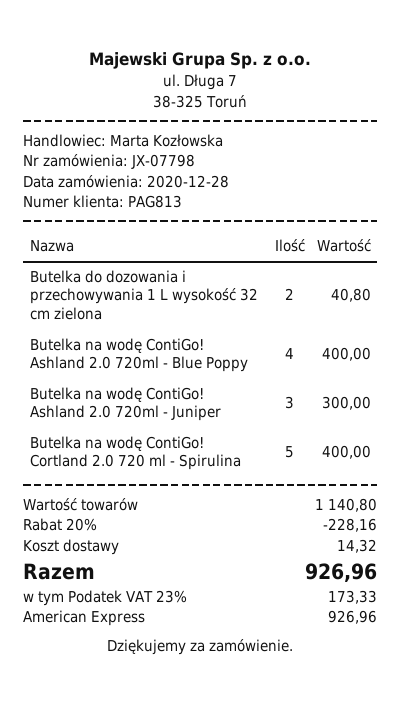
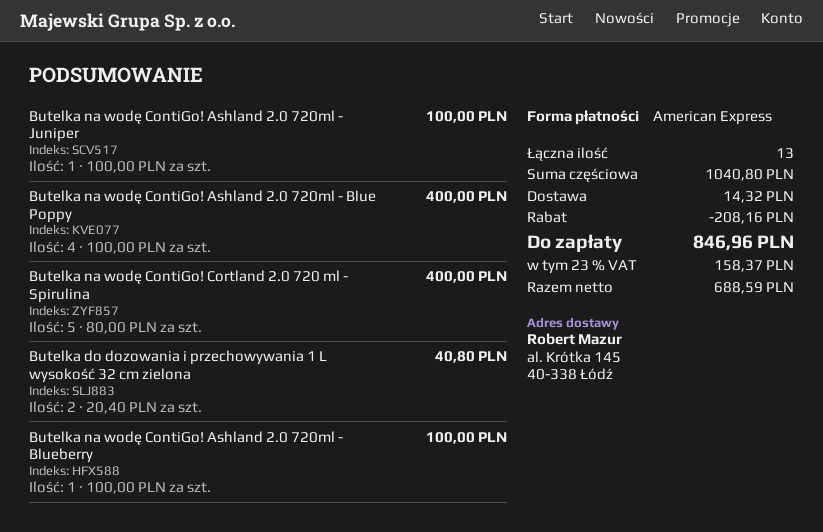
Butelka na wodę ContiGo! Ashland 2.0 720ml - Juniper: 3 for 300.00 -> 1 for 100.00
Butelka na wodę ContiGo! Ashland 2.0 720ml - Blueberry: none -> 1 for 100.00
subtotal: 1140.80 -> 1040.80
discount: 228.16 -> 208.16
tax: 23% = 173.33 -> 23% = 158.37
total: 926.96 -> 846.96

